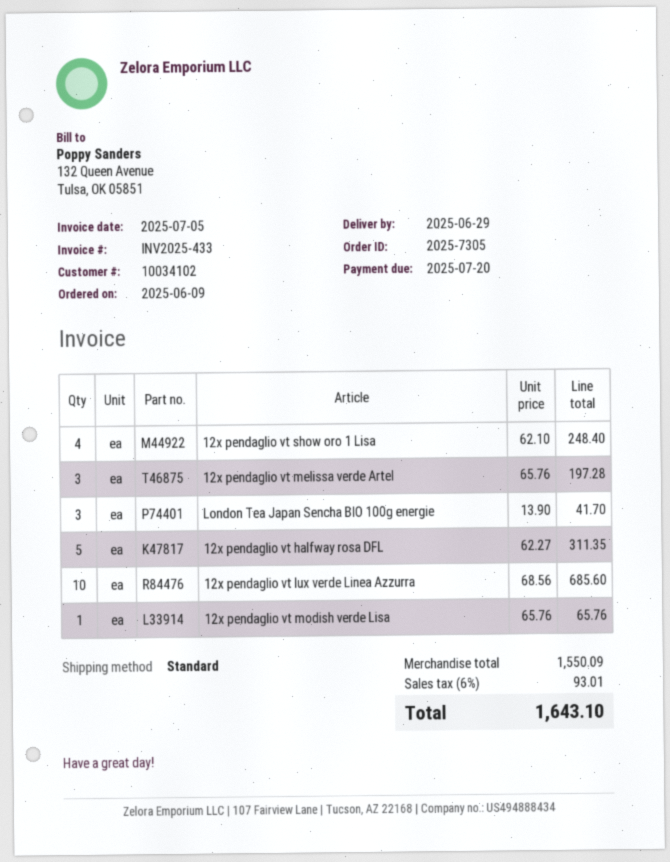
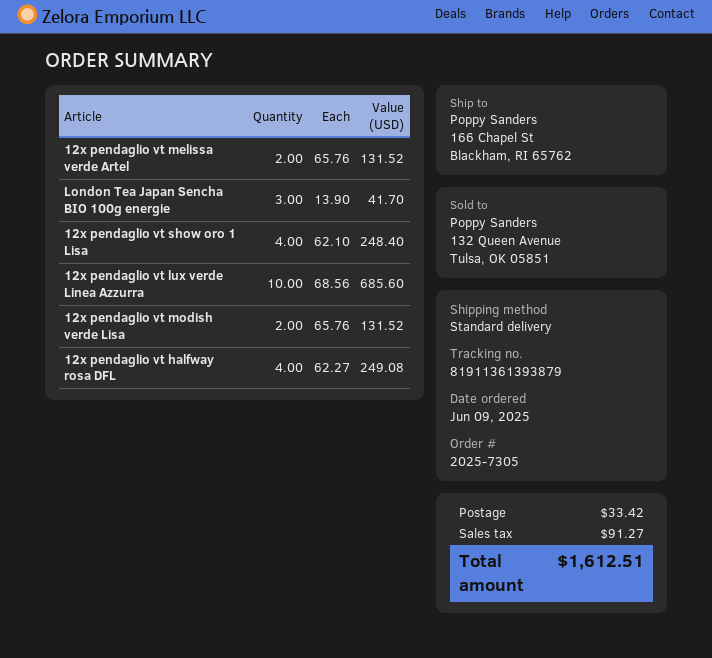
12x pendaglio vt melissa verde Artel: 3 x 65.76 = 197.28 -> 2 x 65.76 = 131.52
12x pendaglio vt halfway rosa DFL: 5 x 62.27 = 311.35 -> 4 x 62.27 = 249.08
12x pendaglio vt modish verde Lisa: 1 x 65.76 = 65.76 -> 2 x 65.76 = 131.52
shipping: none -> 33.42
tax: 93.01 -> 91.27
total: 1643.10 -> 1612.51

